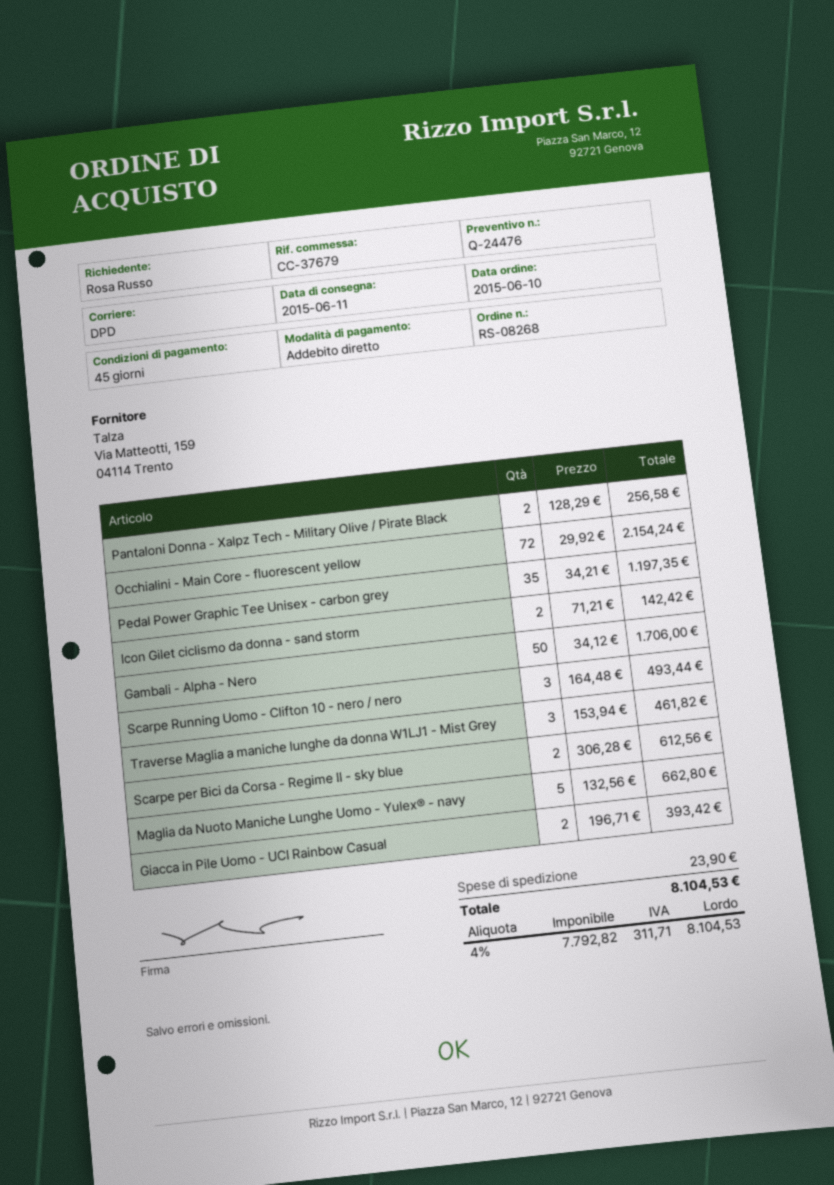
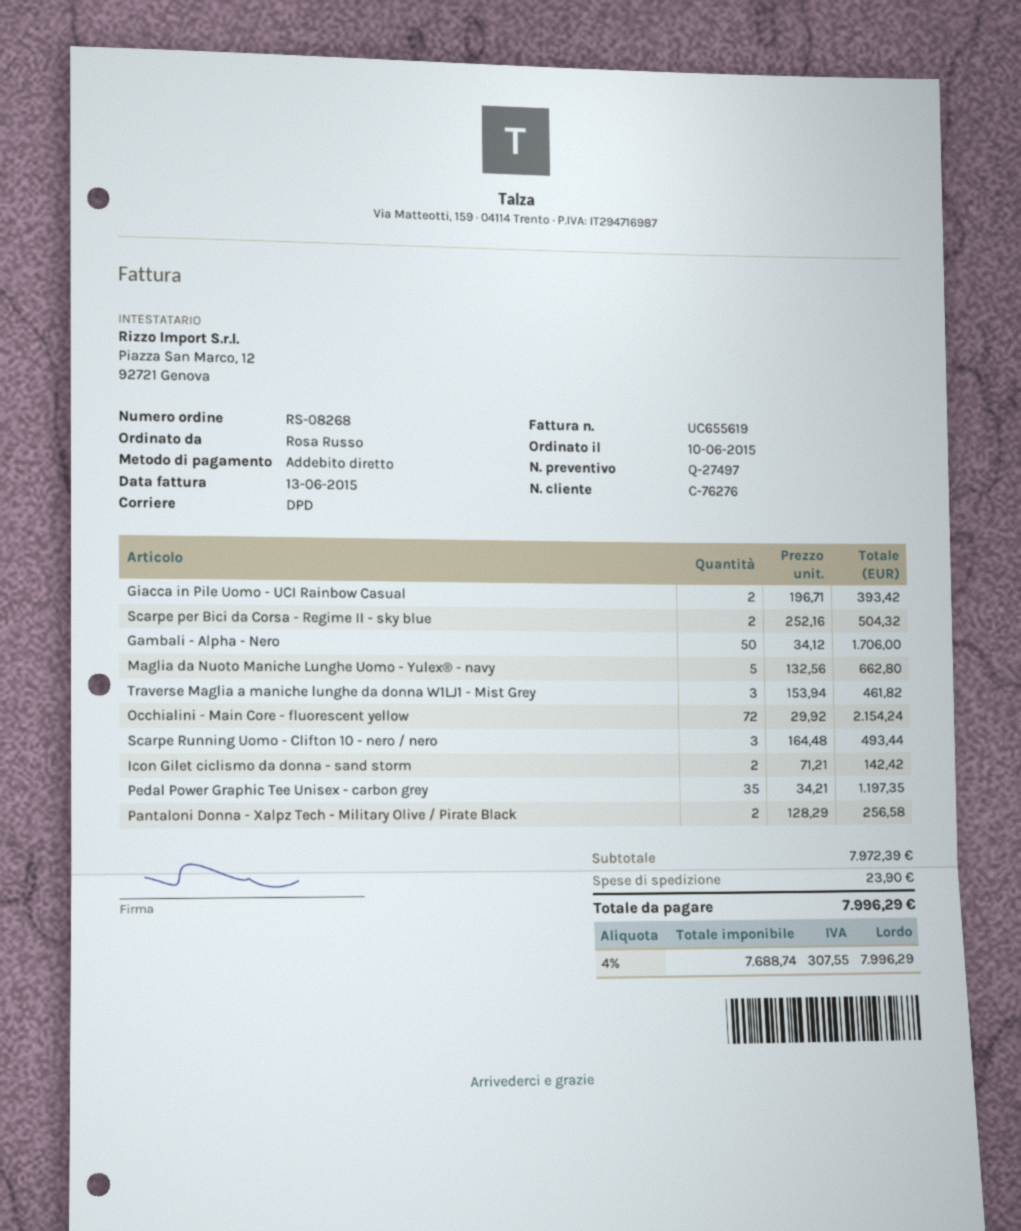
quote number: Q-24476 -> Q-27497
Scarpe per Bici da Corsa - Regime II - sky blue: 2 x 306.28 = 612.56 -> 2 x 252.16 = 504.32
net: 7792.82 -> 7688.74
tax: 4% = 311.71 -> 4% = 307.55
total: 8104.53 -> 7996.29

